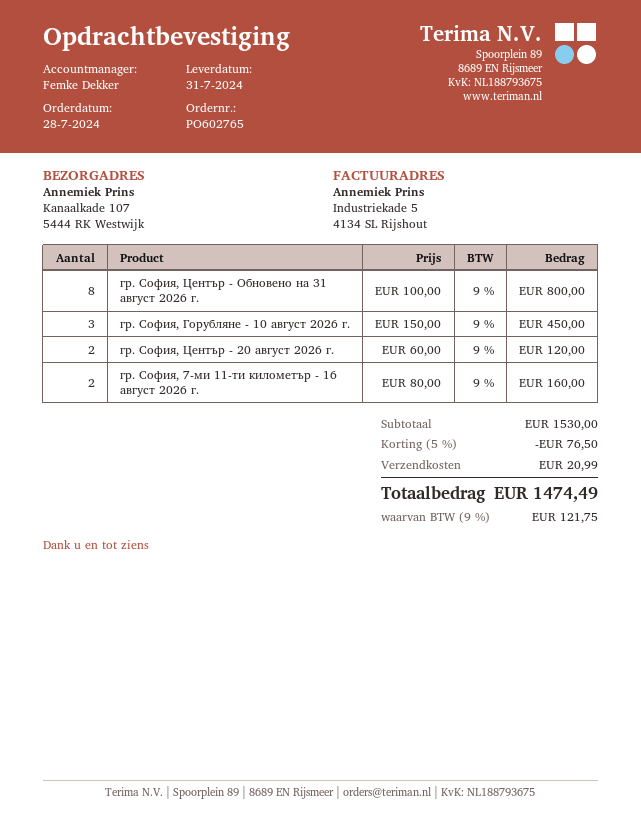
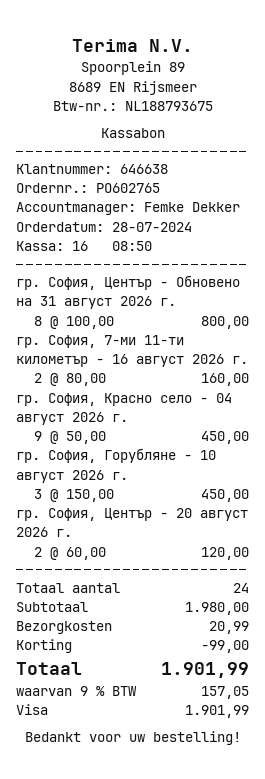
гр. София, Красно село - 04 август 2026 г.: none -> 9 x 50.00 = 450.00
subtotal: 1530.00 -> 1980.00
discount: 76.50 -> 99.00
tax: 9% = 121.75 -> 9% = 157.05
total: 1474.49 -> 1901.99

